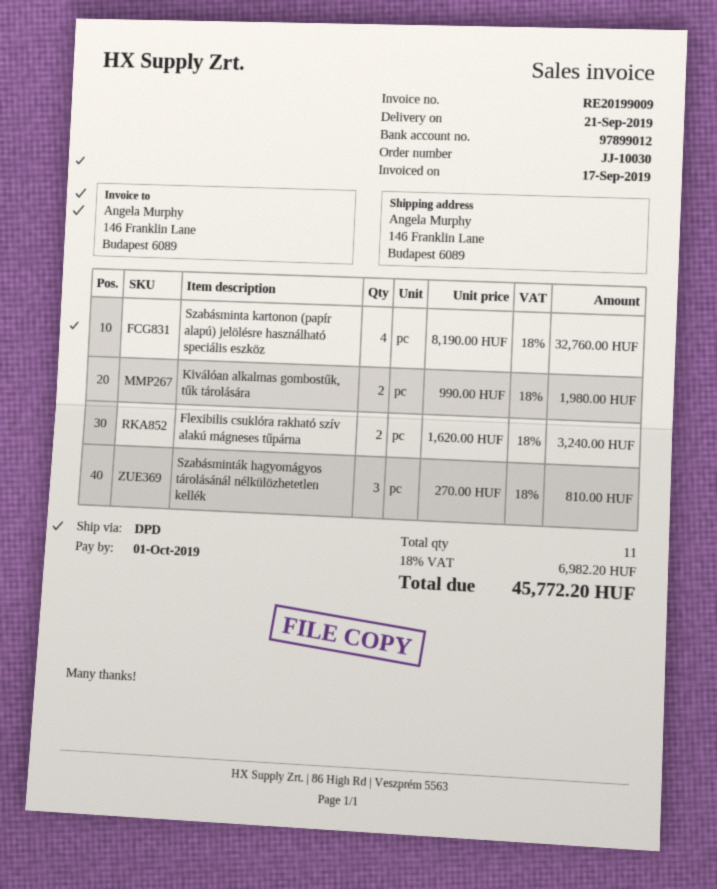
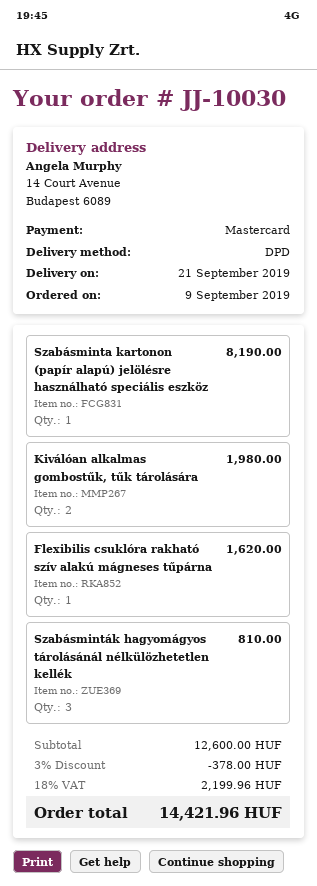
ship to: 146 Franklin Lane, Budapest 6089 -> 14 Court Avenue, Budapest 6089
Szabásminta kartonon (papír alapú) jelölésre használható speciális eszköz: 4 for 32760.00 -> 1 for 8190.00
Flexibilis csuklóra rakható szív alakú mágneses tűpárna: 2 for 3240.00 -> 1 for 1620.00
discount: none -> 3% = 378.00
tax: 18% = 6982.20 -> 18% = 2199.96
total: 45772.20 -> 14421.96

